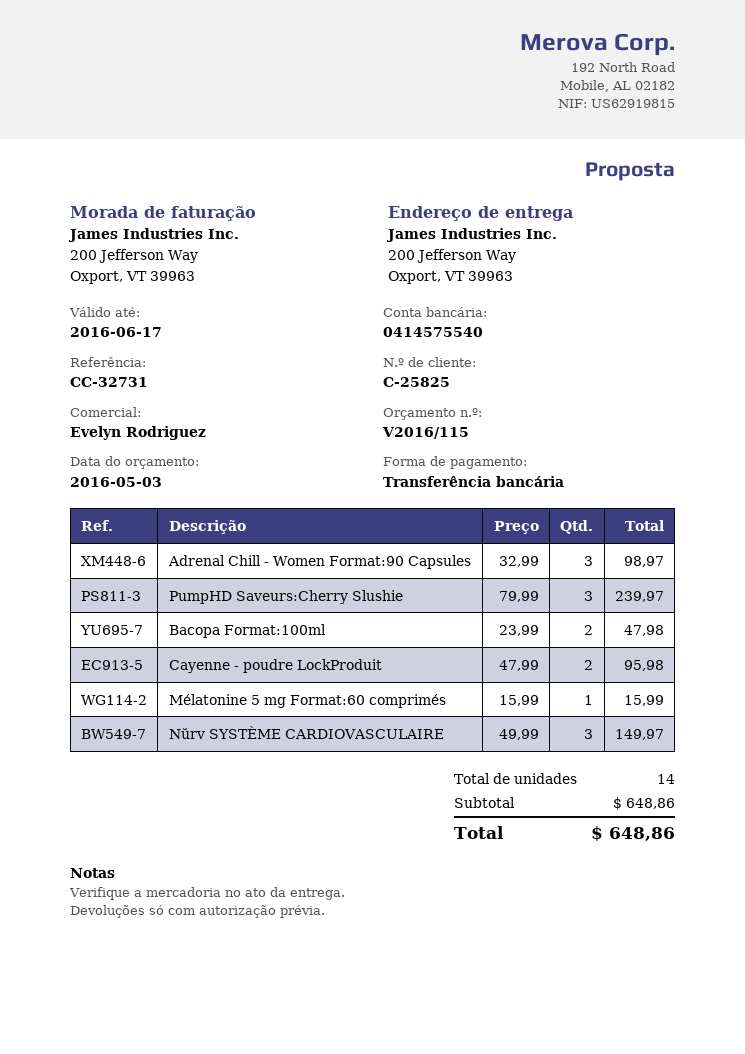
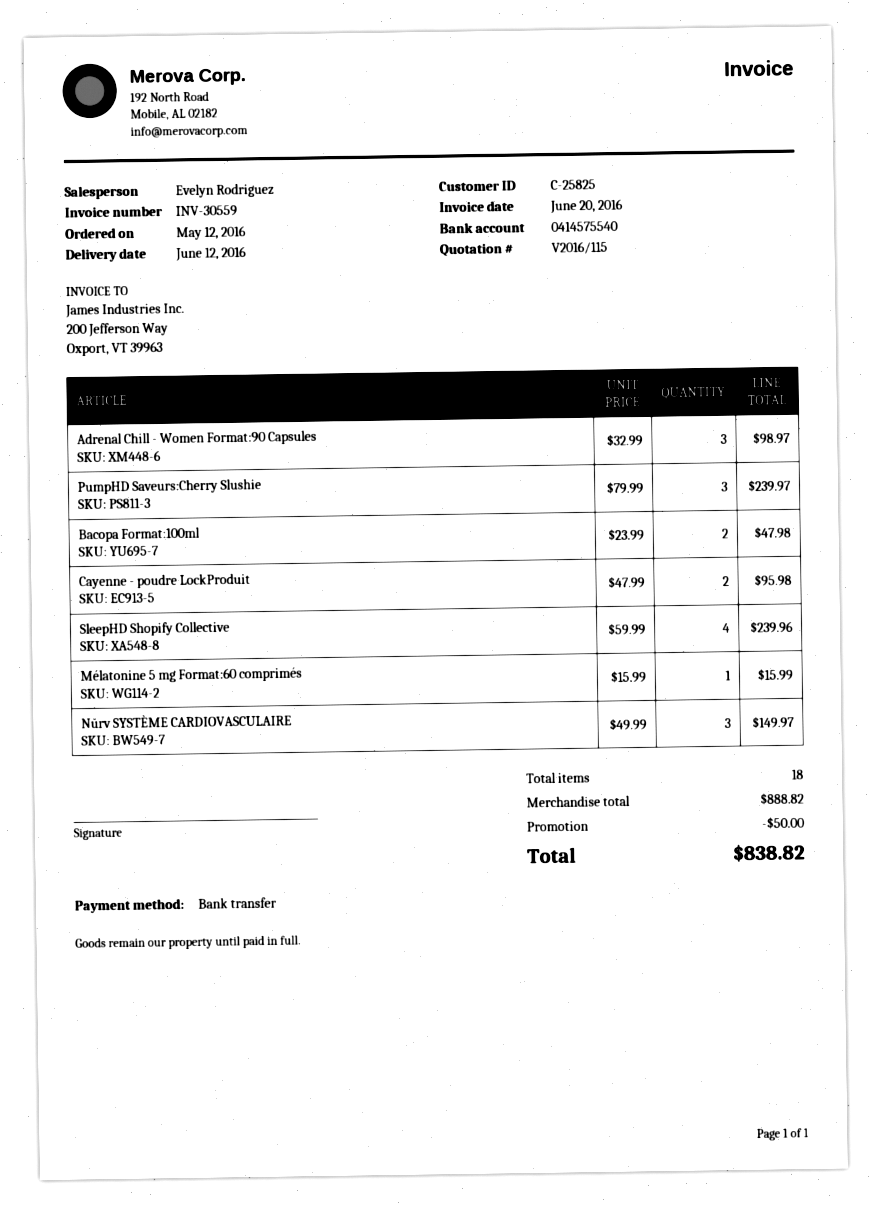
SleepHD Shopify Collective: none -> 4 x 59.99 = 239.96
total quantity: 14 -> 18
subtotal: 648.86 -> 888.82
discount: none -> 50.00
total: 648.86 -> 838.82

